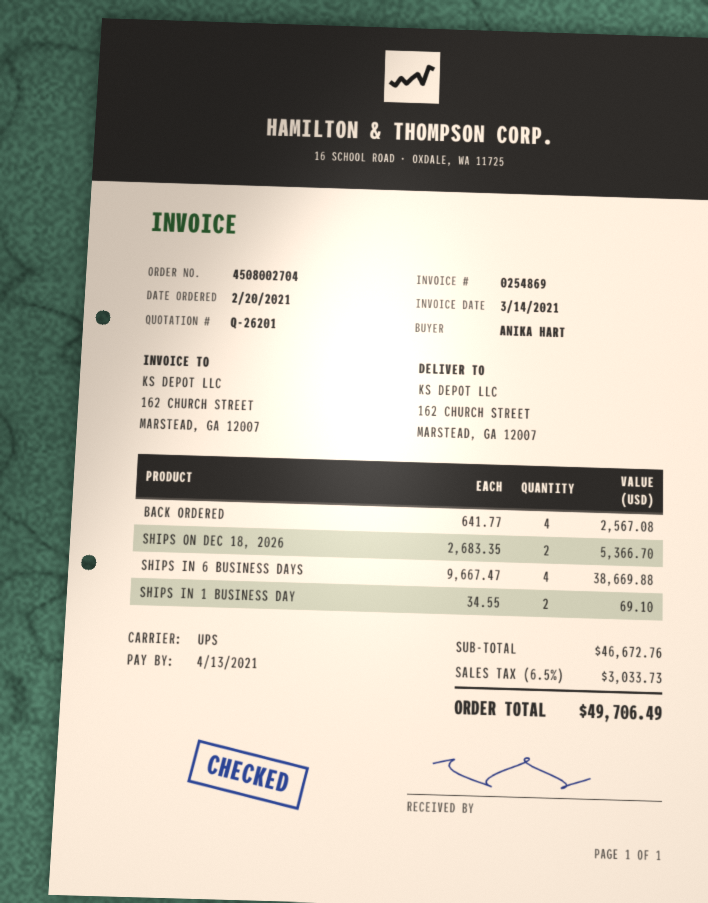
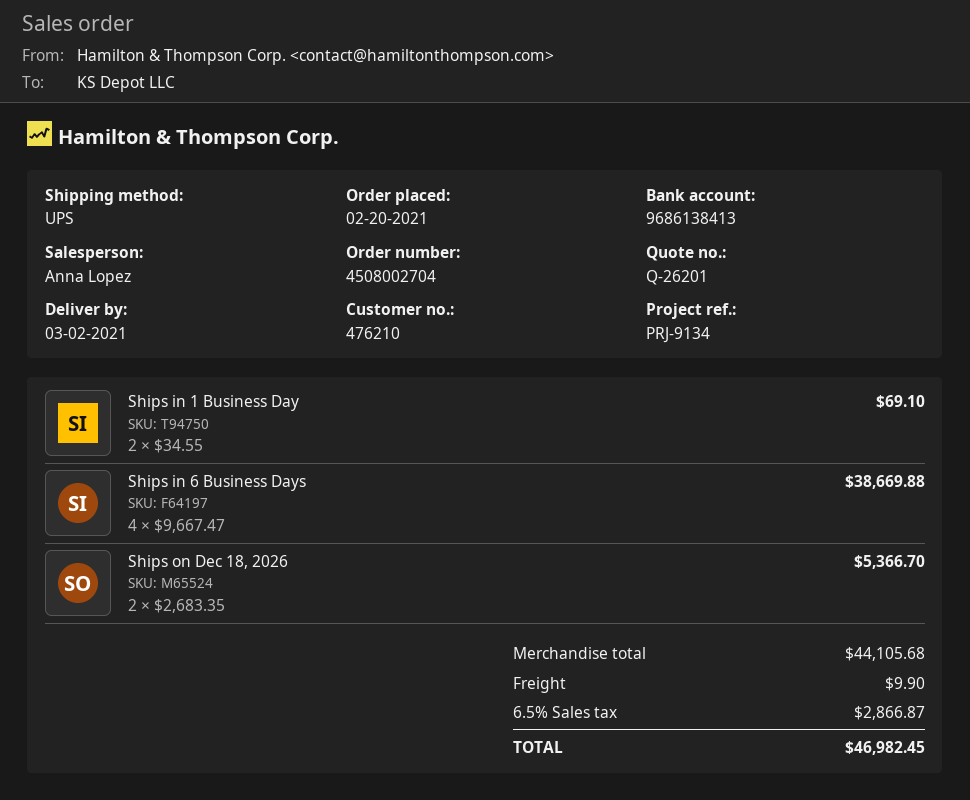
BACK ORDERED: 4 x 641.77 = 2567.08 -> none
subtotal: 46672.76 -> 44105.68
shipping: none -> 9.90
tax: 6.5% = 3033.73 -> 6.5% = 2866.87
total: 49706.49 -> 46982.45

